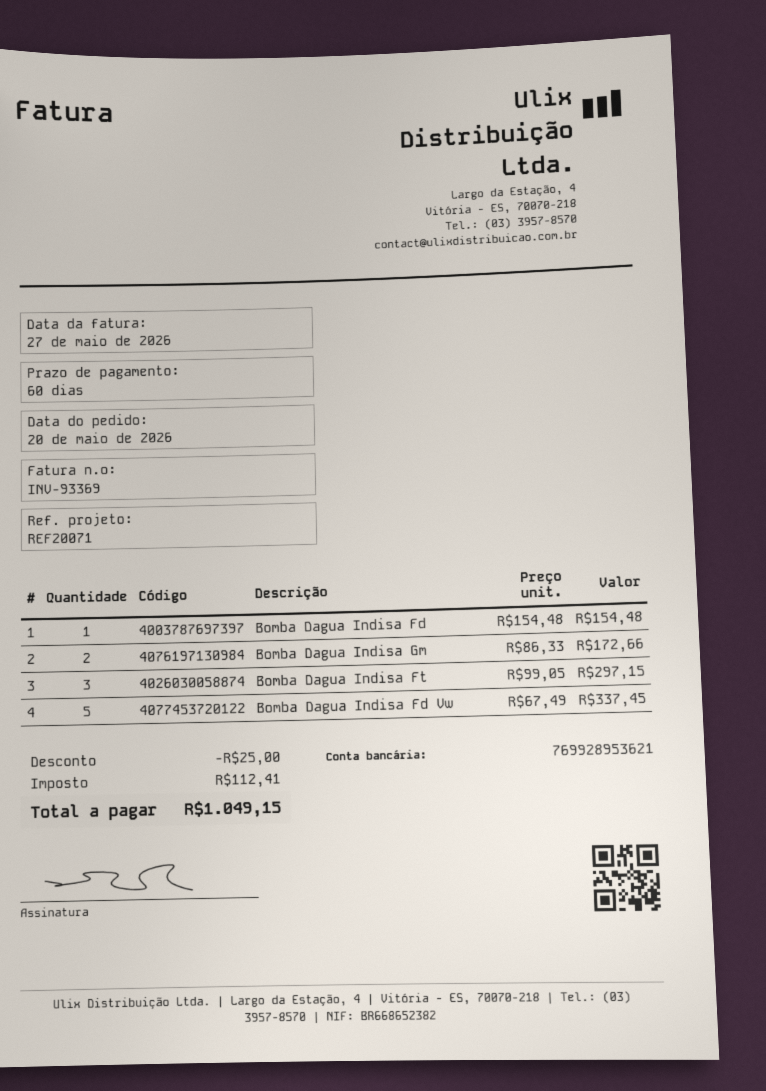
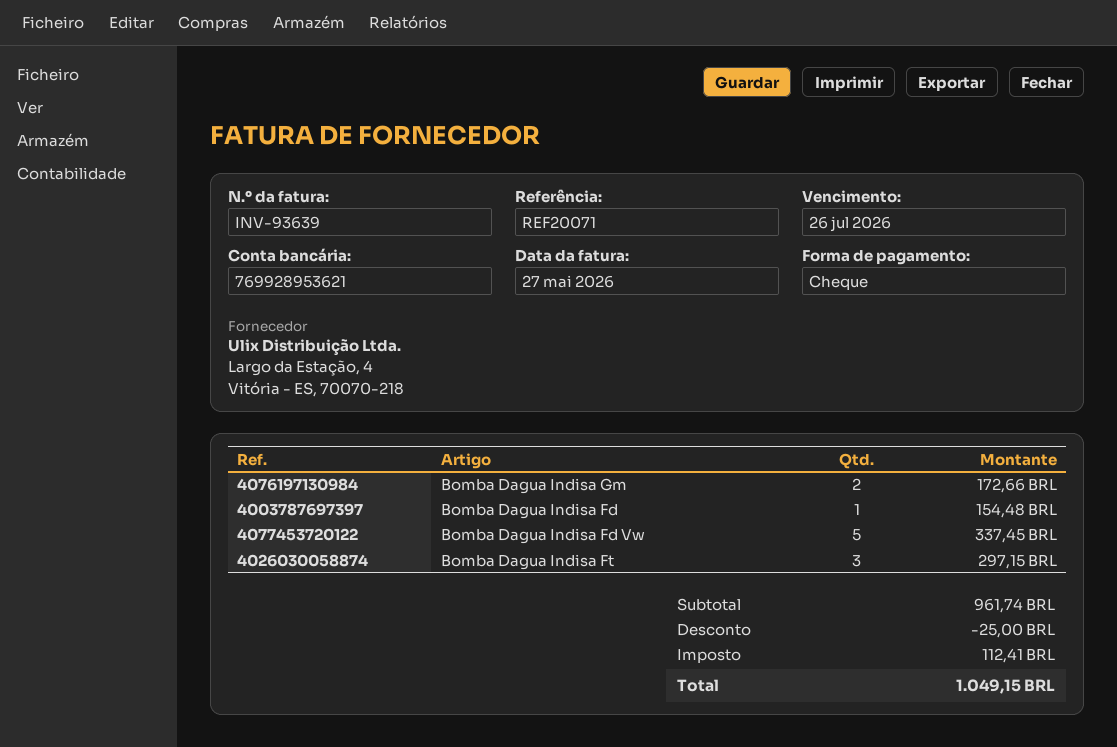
invoice number: INV-93369 -> INV-93639

